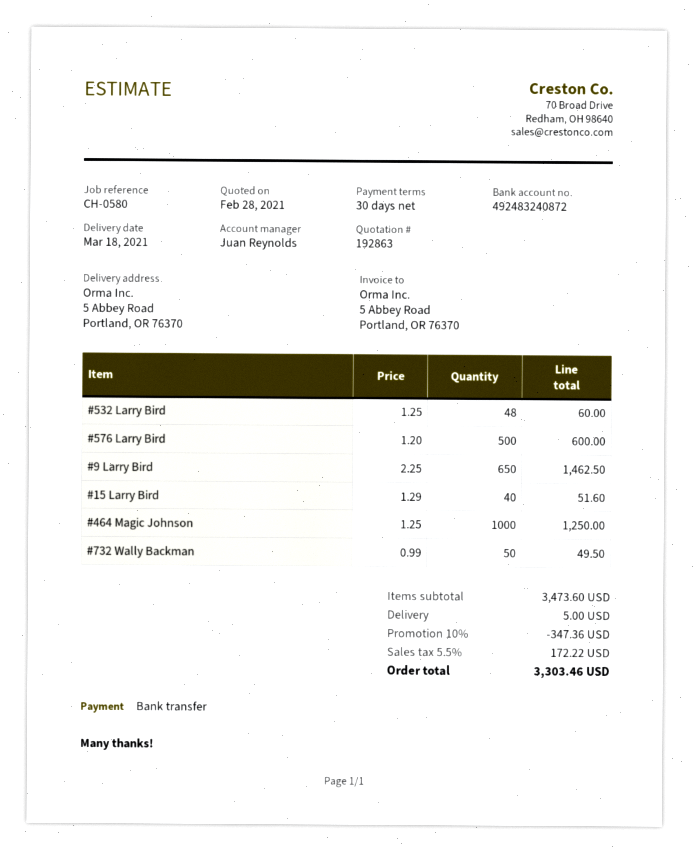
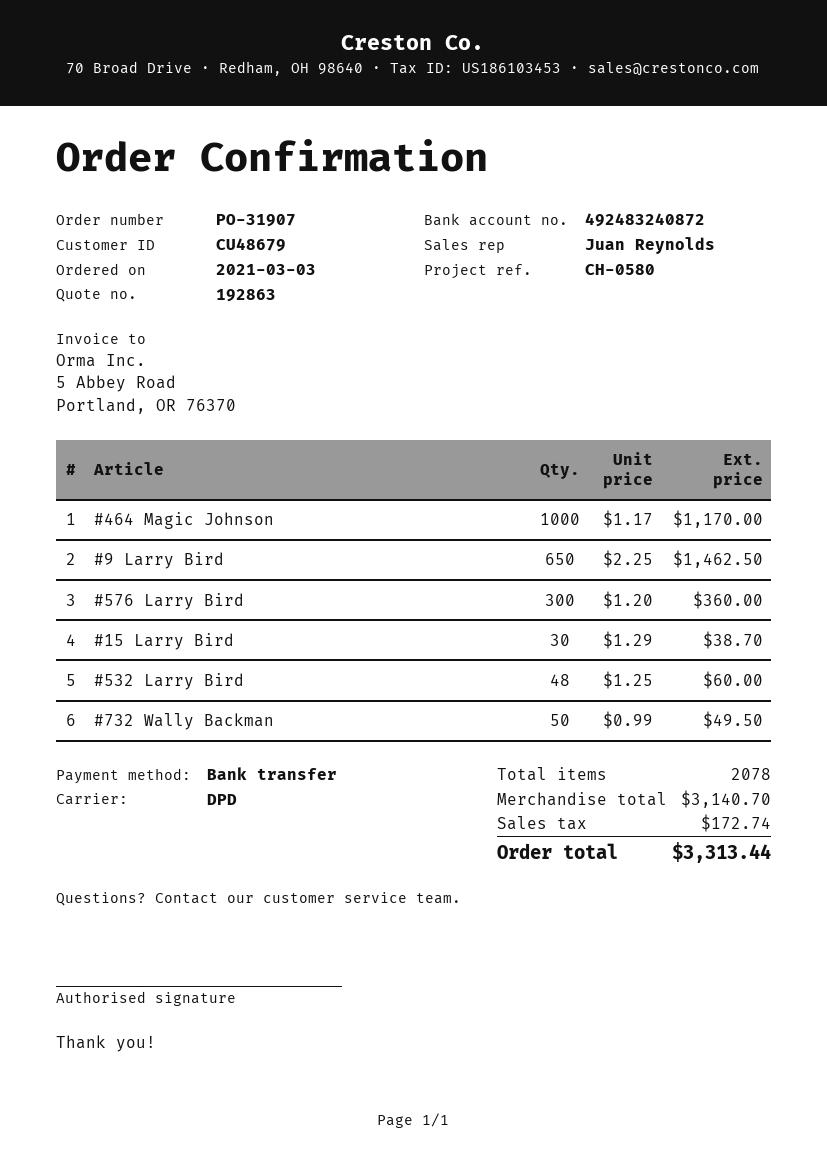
#576 Larry Bird: 500 x 1.20 = 600.00 -> 300 x 1.20 = 360.00
#15 Larry Bird: 40 x 1.29 = 51.60 -> 30 x 1.29 = 38.70
#464 Magic Johnson: 1000 x 1.25 = 1250.00 -> 1000 x 1.17 = 1170.00
subtotal: 3473.60 -> 3140.70
discount: 10% = 347.36 -> none
shipping: 5.00 -> none
tax: 172.22 -> 172.74
total: 3303.46 -> 3313.44

